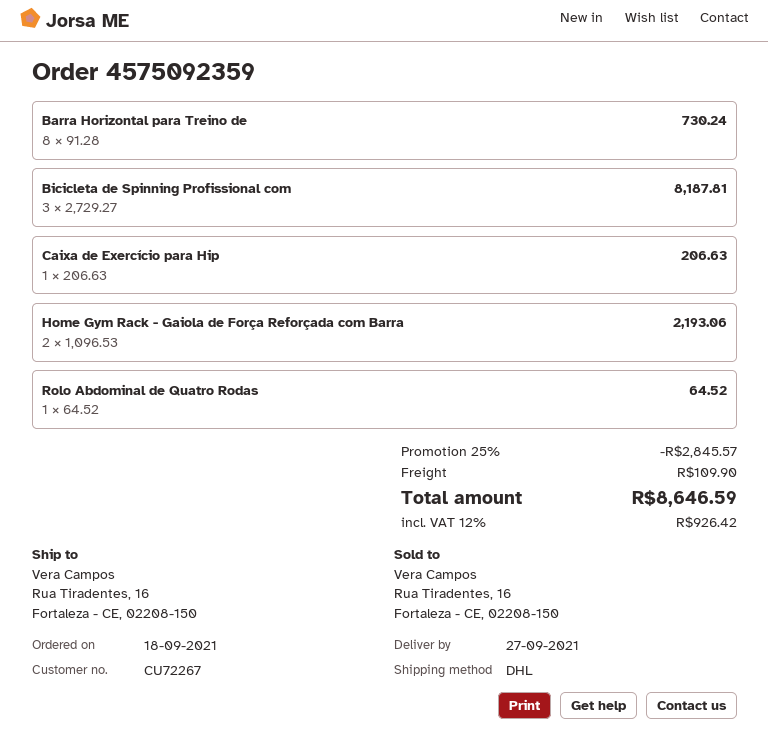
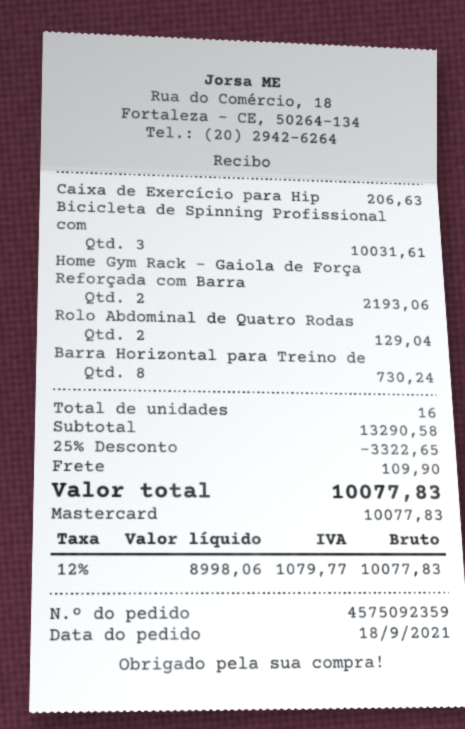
Bicicleta de Spinning Profissional com: 3 for 8187.81 -> 3 for 10031.61
Rolo Abdominal de Quatro Rodas: 1 for 64.52 -> 2 for 129.04
discount: 25% = 2845.57 -> 25% = 3322.65
tax: 12% = 926.42 -> 12% = 1079.77
total: 8646.59 -> 10077.83

